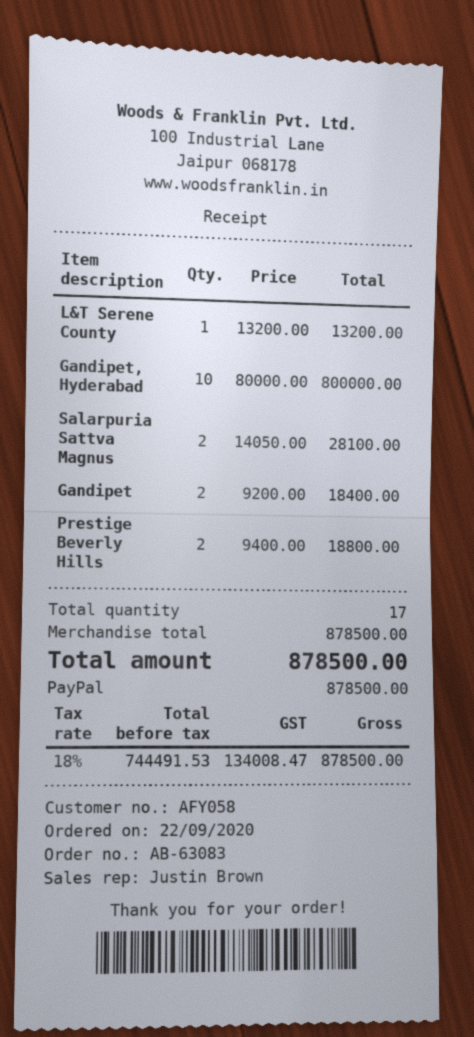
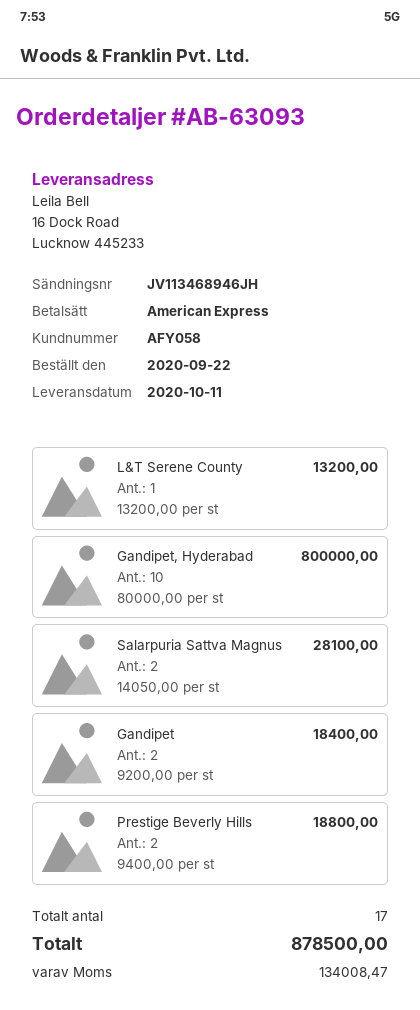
order number: AB-63083 -> AB-63093
payment method: PayPal -> American Express

